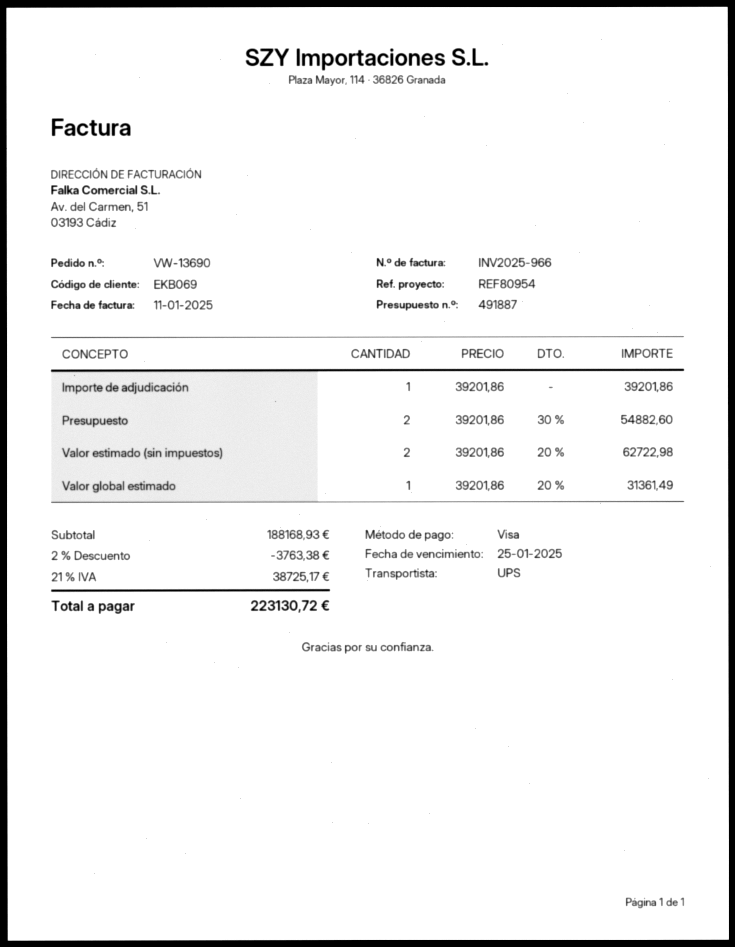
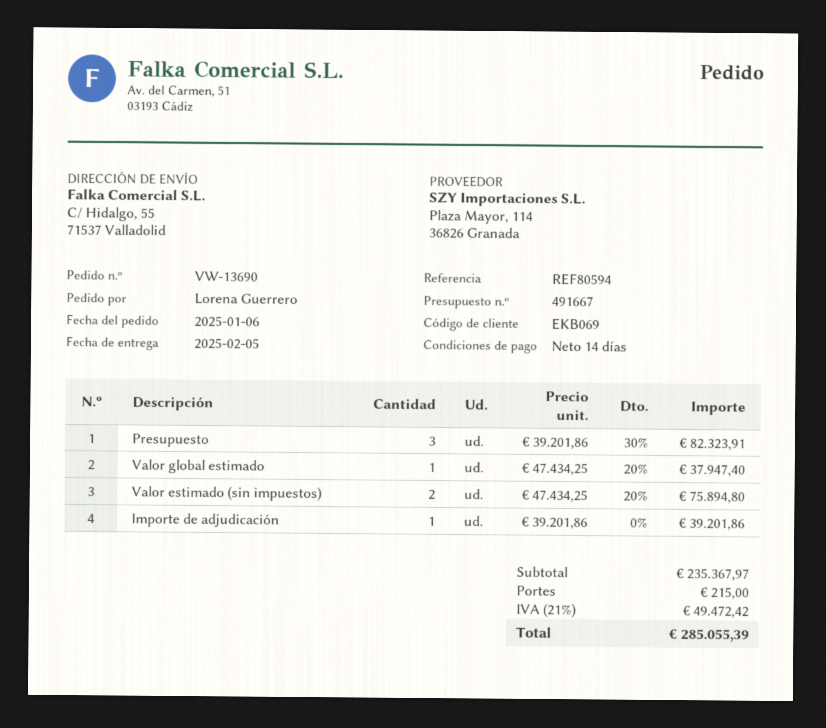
quote number: 491887 -> 491667
reference: REF80954 -> REF80594
Presupuesto: 2 x 39201.86 - 30% = 54882.60 -> 3 x 39201.86 - 30% = 82323.91
Valor estimado (sin impuestos): 2 x 39201.86 - 20% = 62722.98 -> 2 x 47434.25 - 20% = 75894.80
Valor global estimado: 1 x 39201.86 - 20% = 31361.49 -> 1 x 47434.25 - 20% = 37947.40
subtotal: 188168.93 -> 235367.97
discount: 2% = 3763.38 -> none
shipping: none -> 215.00
tax: 21% = 38725.17 -> 21% = 49472.42
total: 223130.72 -> 285055.39

